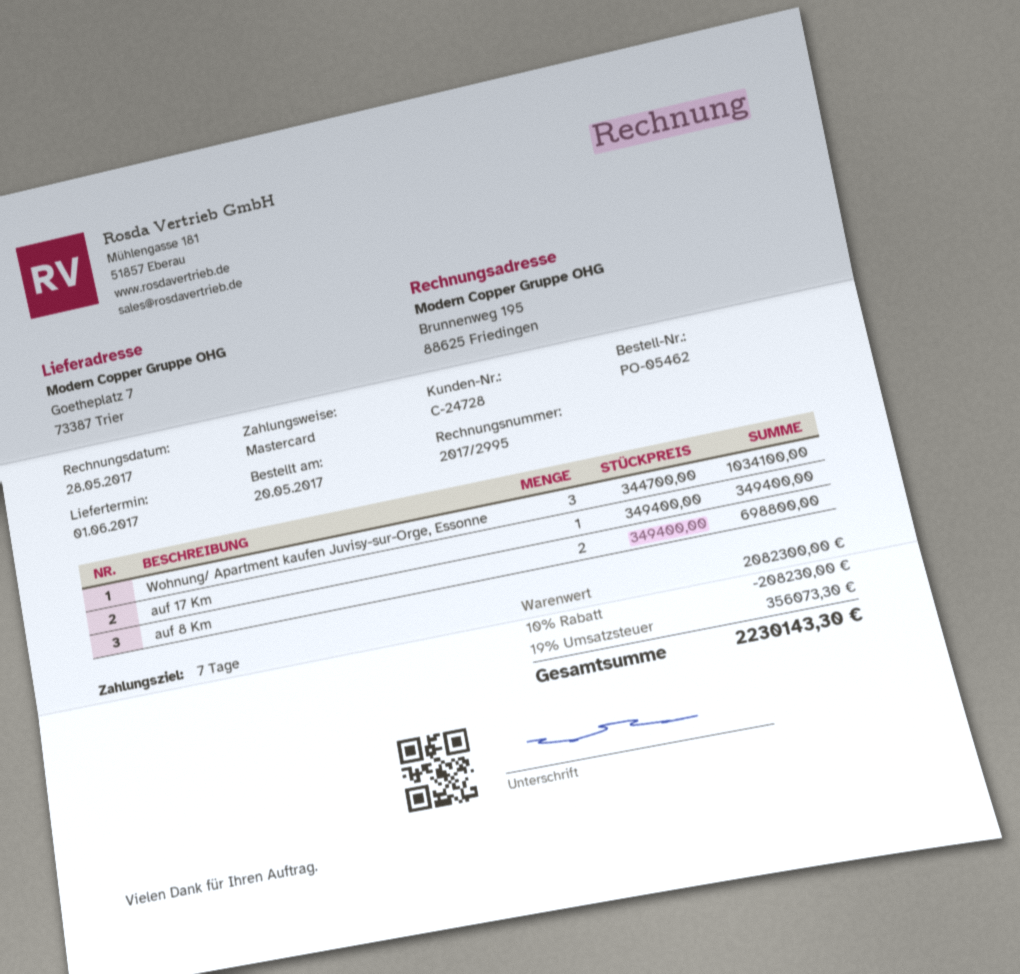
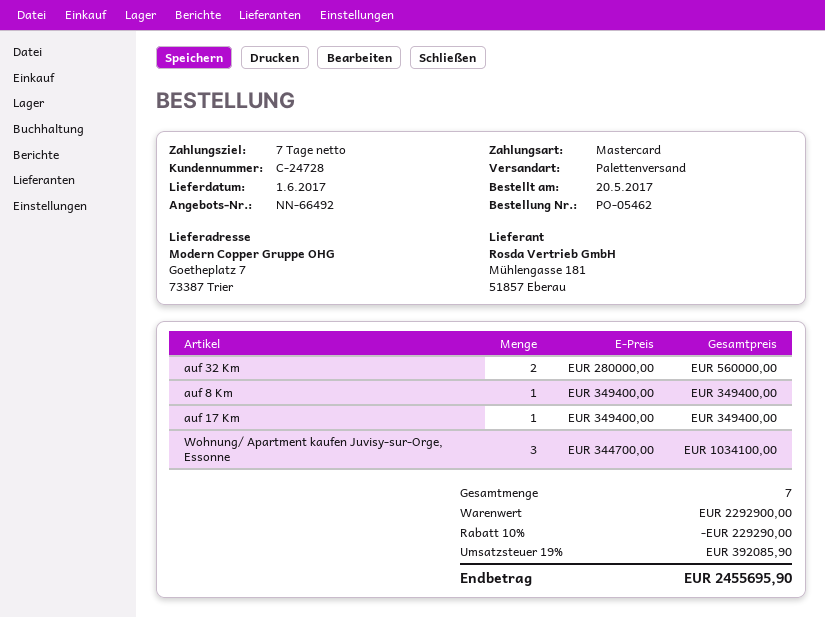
auf 8 Km: 2 x 349400.00 = 698800.00 -> 1 x 349400.00 = 349400.00
auf 32 Km: none -> 2 x 280000.00 = 560000.00
subtotal: 2082300.00 -> 2292900.00
discount: 10% = 208230.00 -> 10% = 229290.00
tax: 19% = 356073.30 -> 19% = 392085.90
total: 2230143.30 -> 2455695.90

